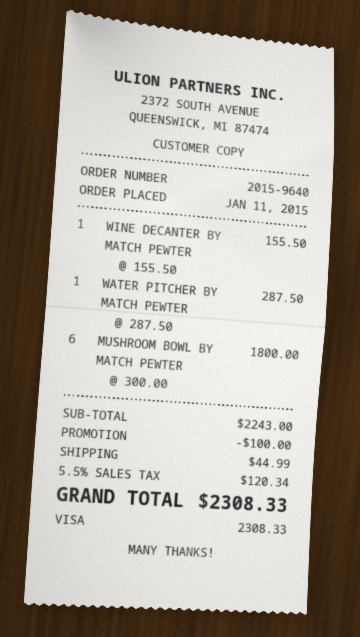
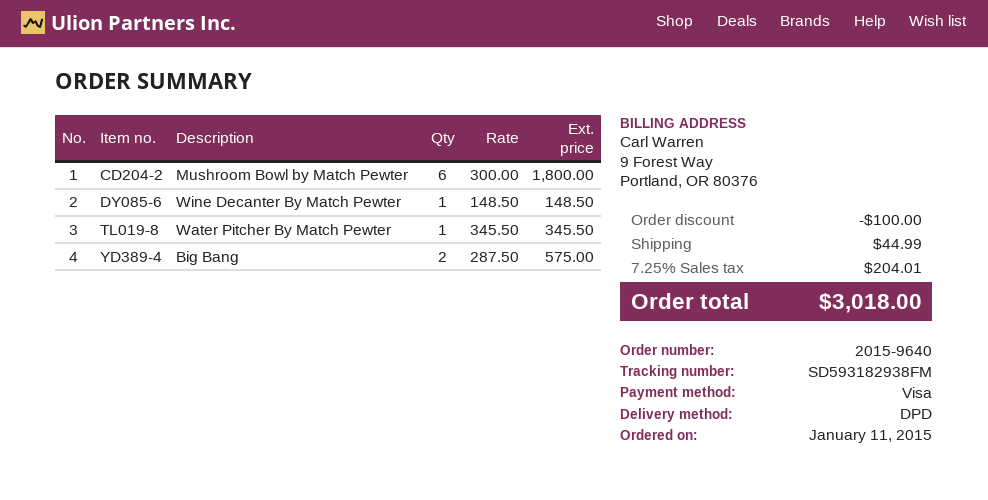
WINE DECANTER BY MATCH PEWTER: 1 x 155.50 = 155.50 -> 1 x 148.50 = 148.50
WATER PITCHER BY MATCH PEWTER: 1 x 287.50 = 287.50 -> 1 x 345.50 = 345.50
Big Bang: none -> 2 x 287.50 = 575.00
tax: 5.5% = 120.34 -> 7.25% = 204.01
total: 2308.33 -> 3018.00

